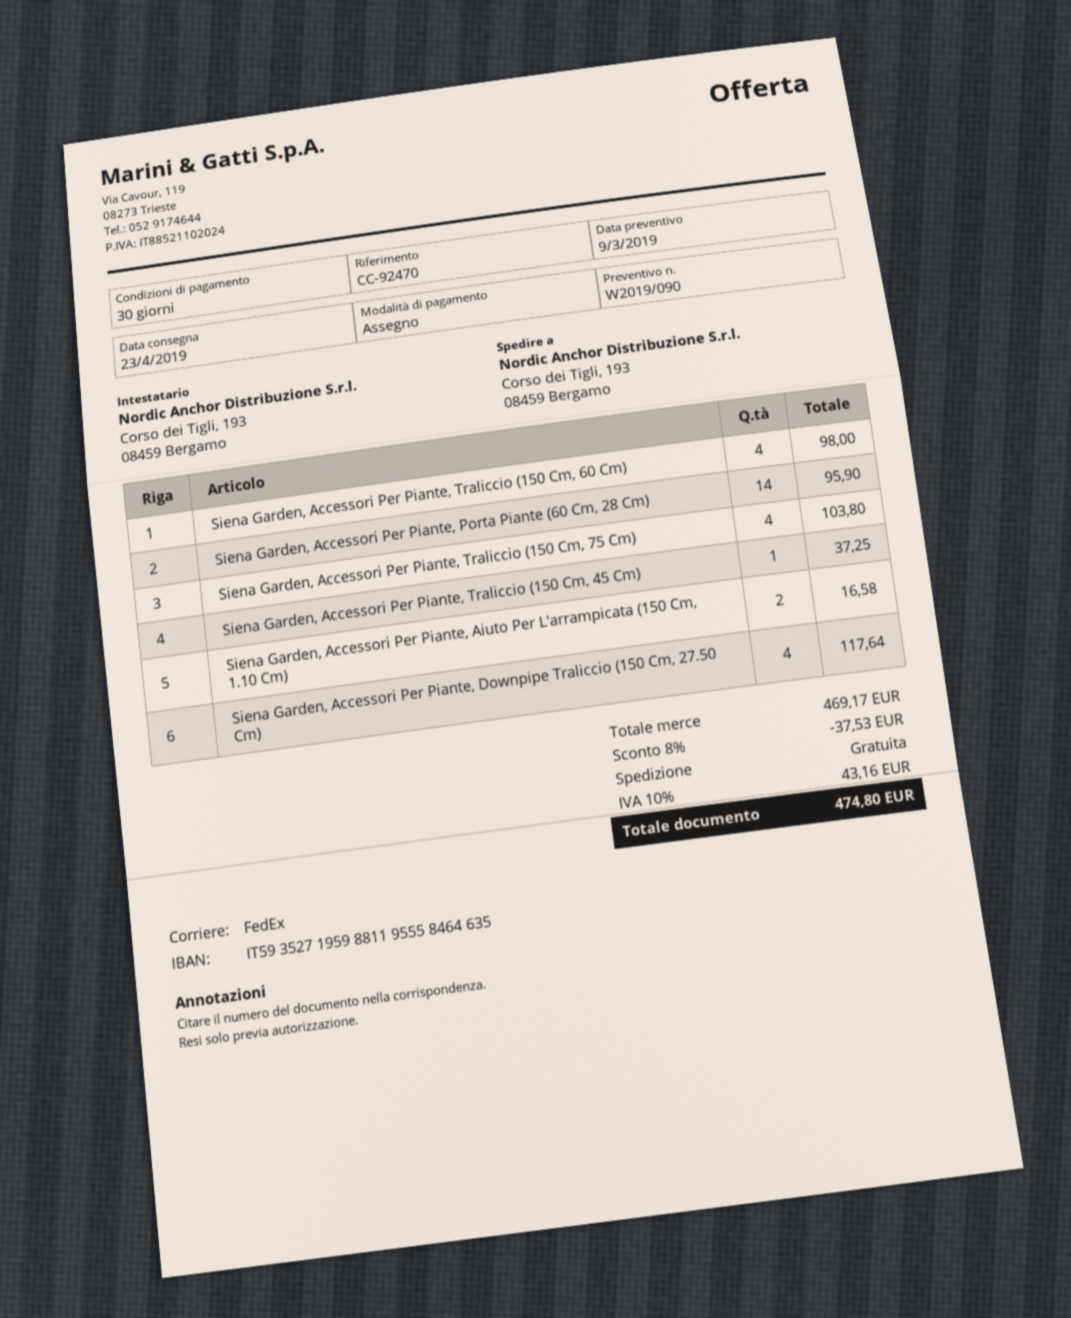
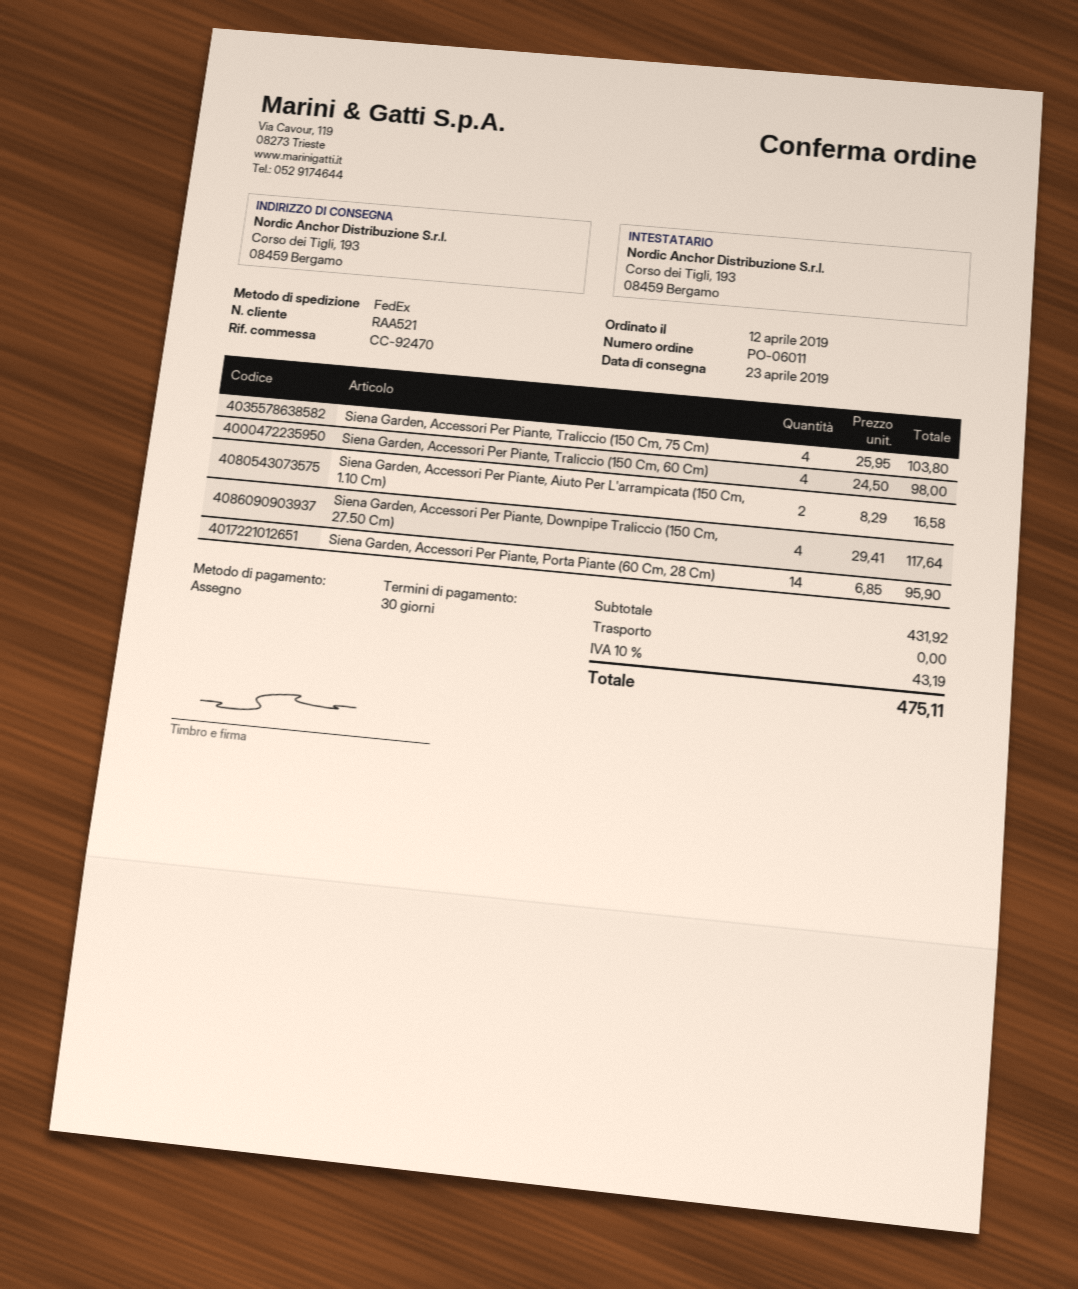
Siena Garden, Accessori Per Piante, Traliccio (150 Cm, 45 Cm): 1 for 37.25 -> none
subtotal: 469.17 -> 431.92
discount: 8% = 37.53 -> none
tax: 10% = 43.16 -> 10% = 43.19
total: 474.80 -> 475.11

